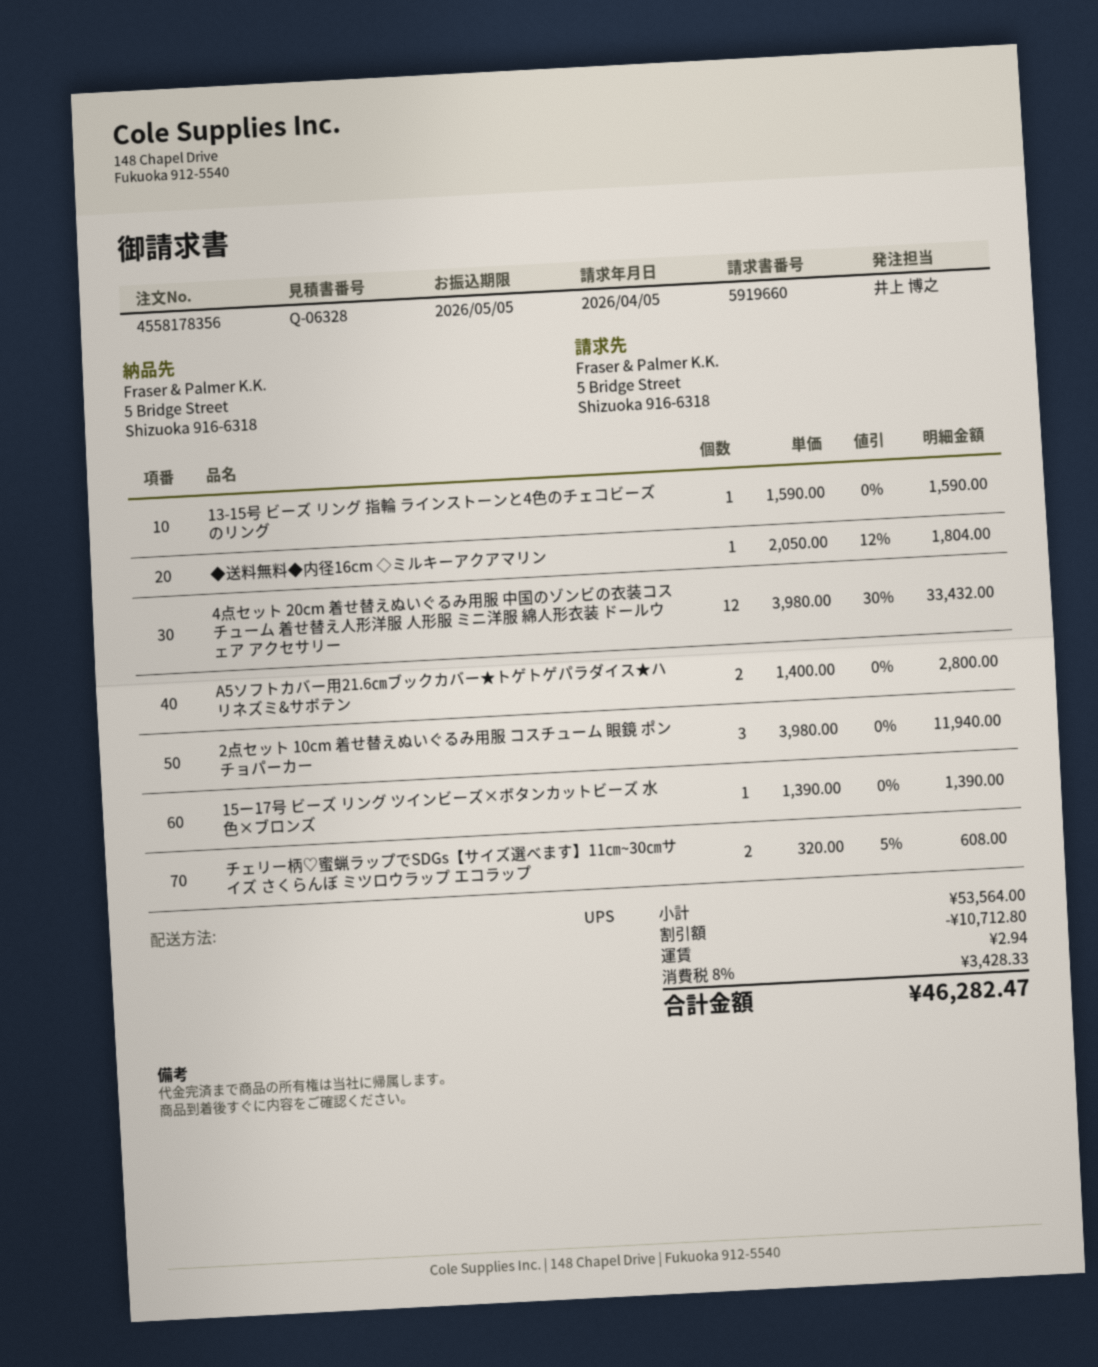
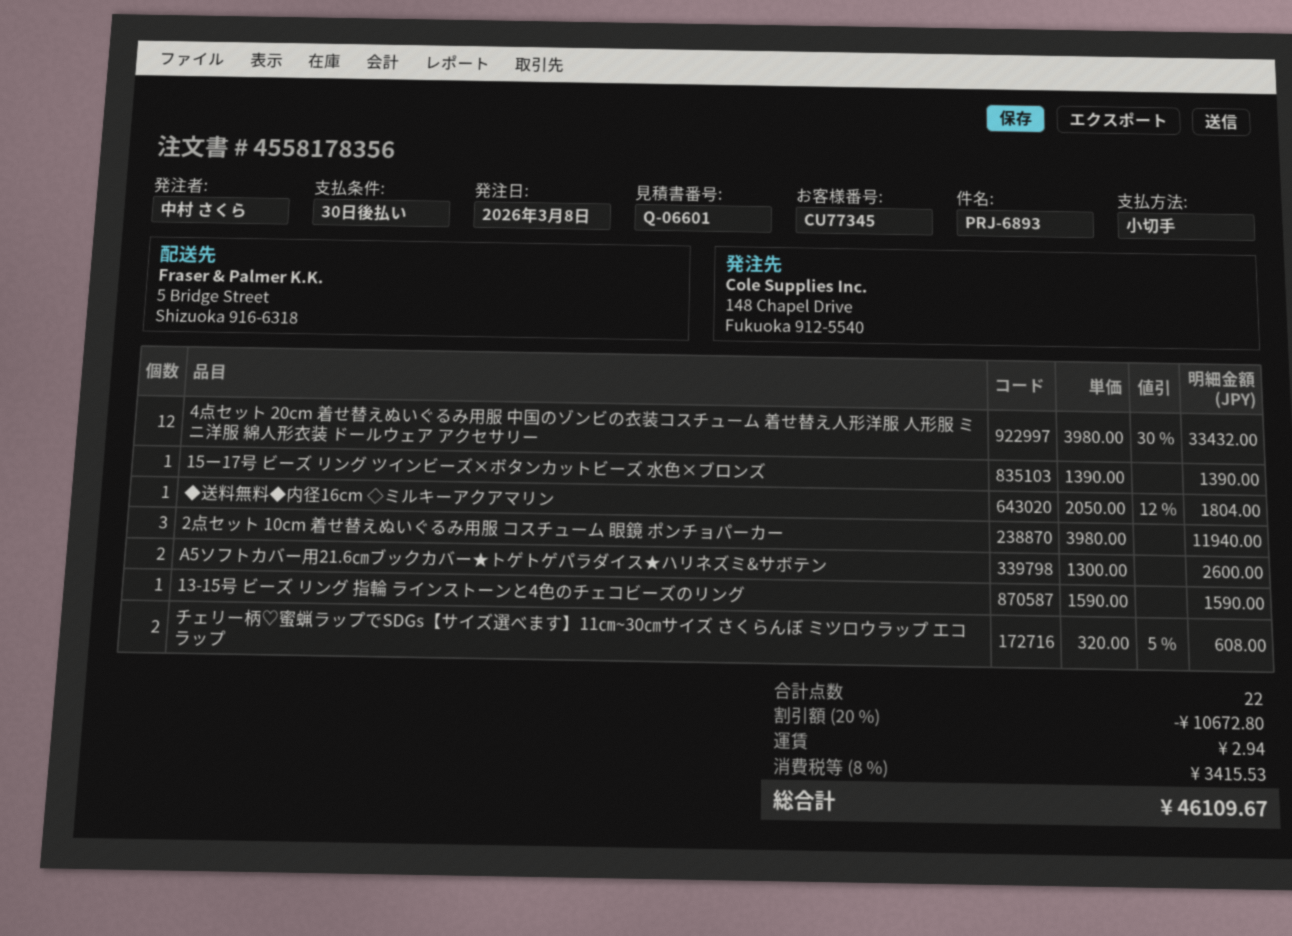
quote number: Q-06328 -> Q-06601
ordered by: 井上 博之 -> 中村 さくら
A5ソフトカバー用21.6㎝ブックカバー★トゲトゲパラダイス★ハリネズミ&サボテン: 2 x 1400.00 = 2800.00 -> 2 x 1300.00 = 2600.00
discount: 10712.80 -> 10672.80
tax: 8% = 3428.33 -> 8% = 3415.53
total: 46282.47 -> 46109.67

